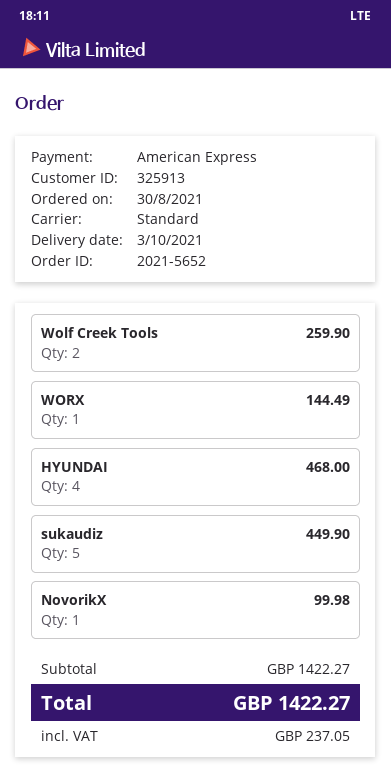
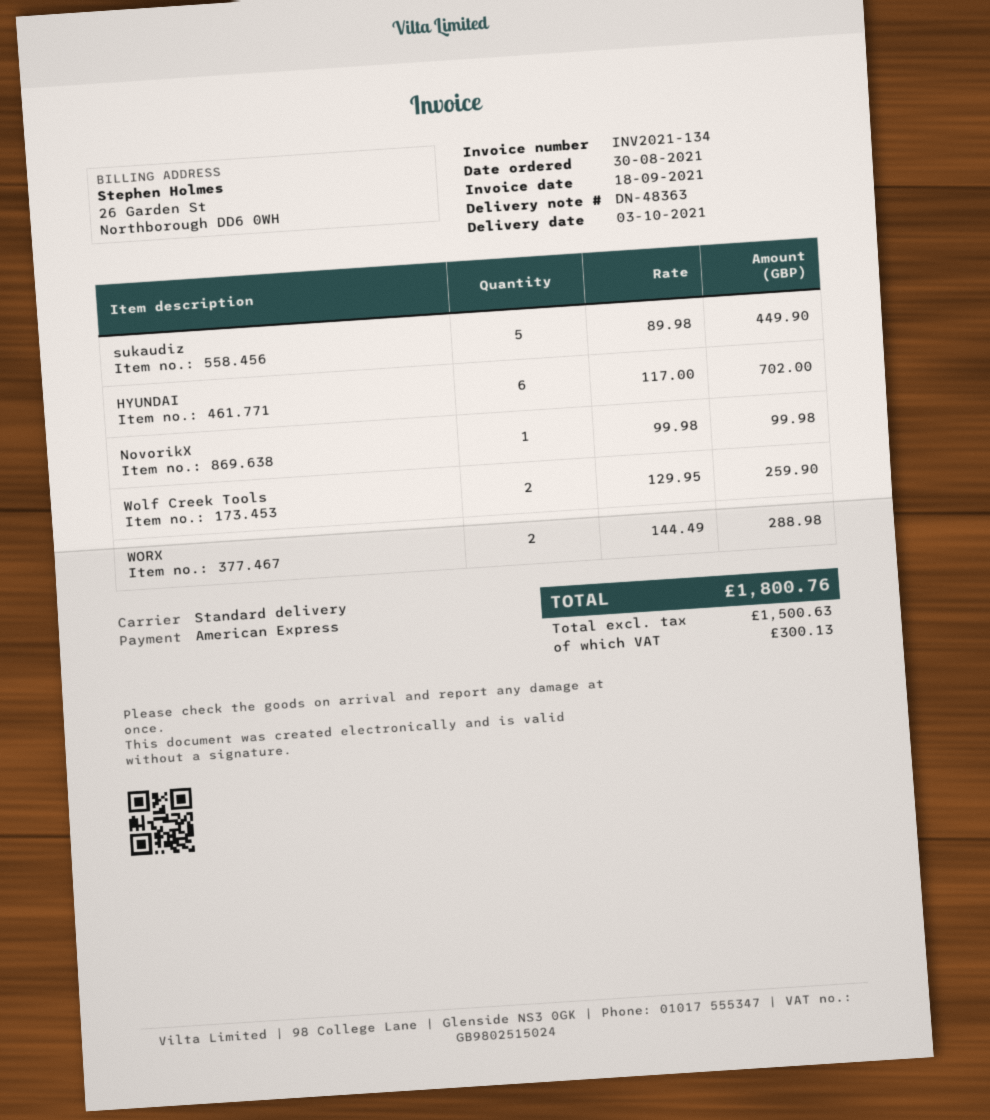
WORX: 1 for 144.49 -> 2 for 288.98
HYUNDAI: 4 for 468.00 -> 6 for 702.00
tax: 237.05 -> 300.13
total: 1422.27 -> 1800.76

